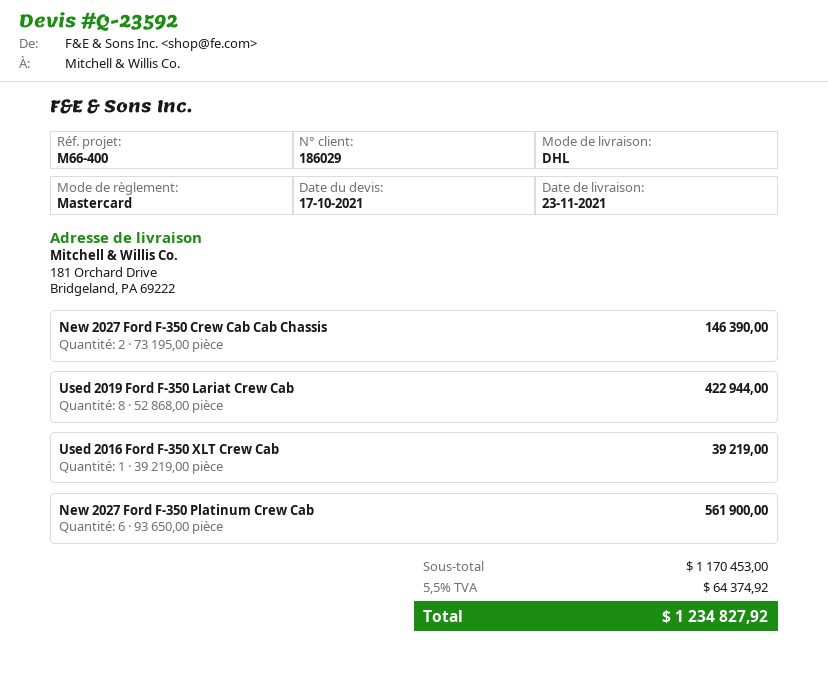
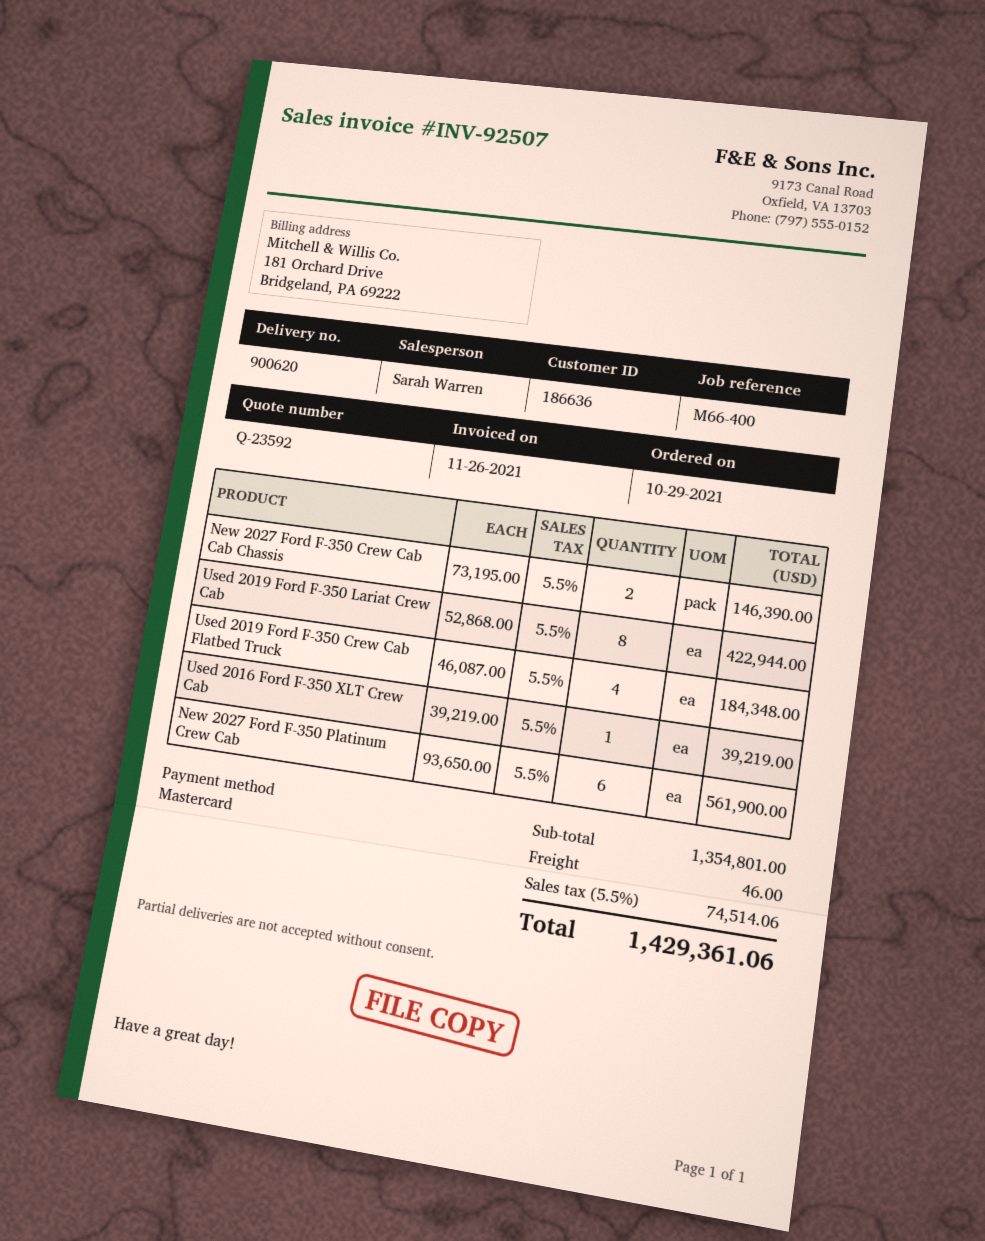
customer number: 186029 -> 186636
Used 2019 Ford F-350 Crew Cab Flatbed Truck: none -> 4 x 46087.00 = 184348.00
subtotal: 1170453.00 -> 1354801.00
shipping: none -> 46.00
tax: 5.5% = 64374.92 -> 5.5% = 74514.06
total: 1234827.92 -> 1429361.06

